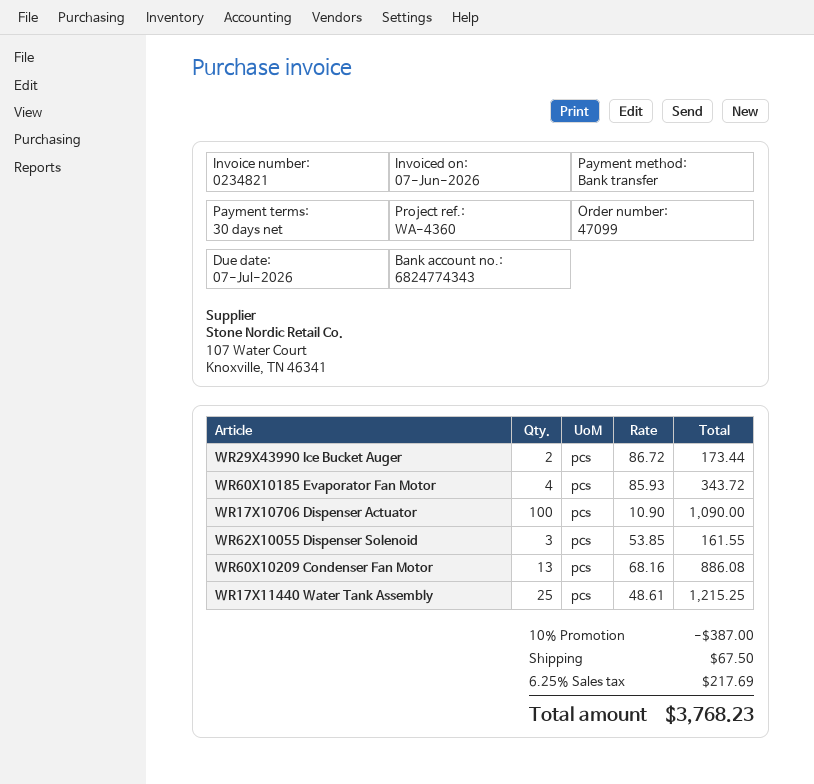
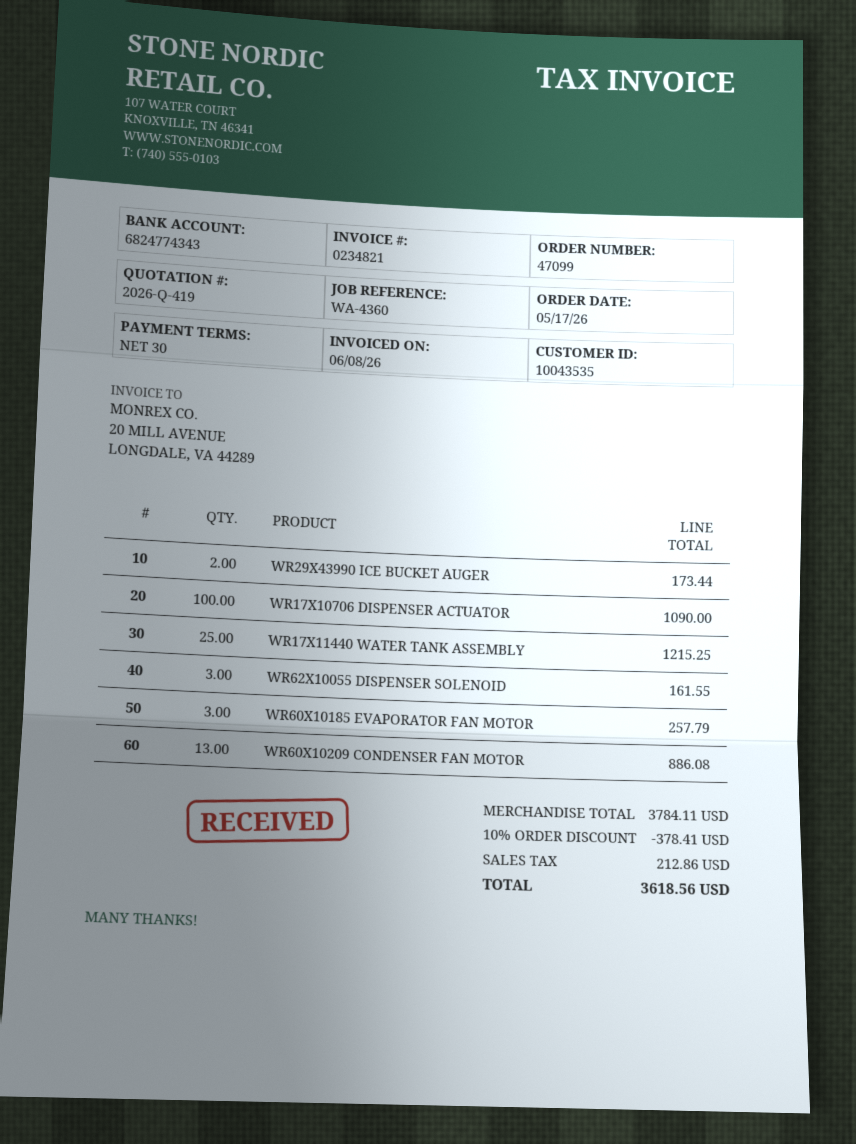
invoice date: 2026-06-07 -> 2026-06-08
WR60X10185 Evaporator Fan Motor: 4 for 343.72 -> 3 for 257.79
discount: 10% = 387.00 -> 10% = 378.41
shipping: 67.50 -> none
tax: 217.69 -> 212.86
total: 3768.23 -> 3618.56

